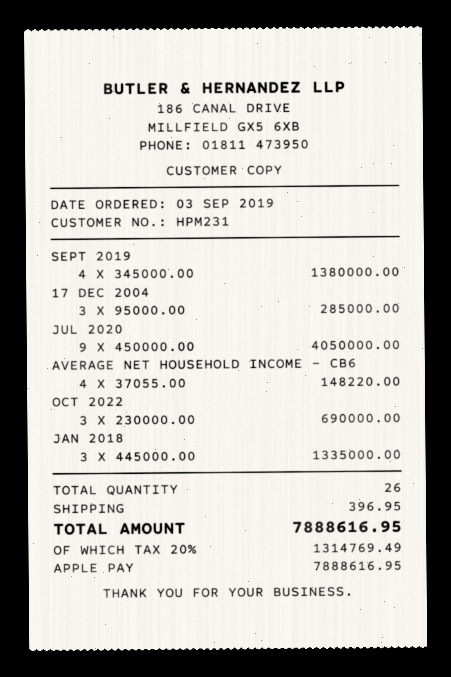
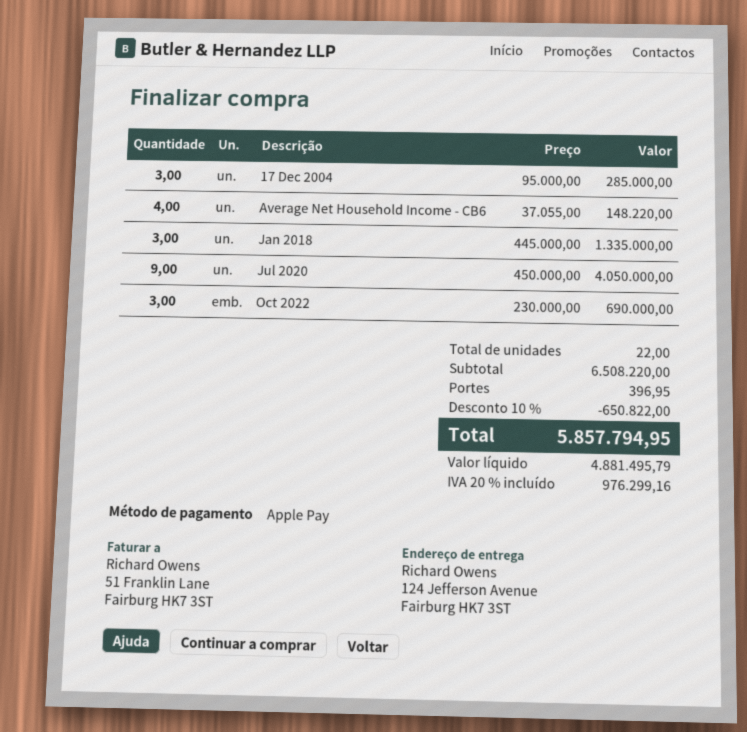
SEPT 2019: 4 x 345000.00 = 1380000.00 -> none
total quantity: 26 -> 22
discount: none -> 10% = 650822.00
tax: 20% = 1314769.49 -> 20% = 976299.16
total: 7888616.95 -> 5857794.95

